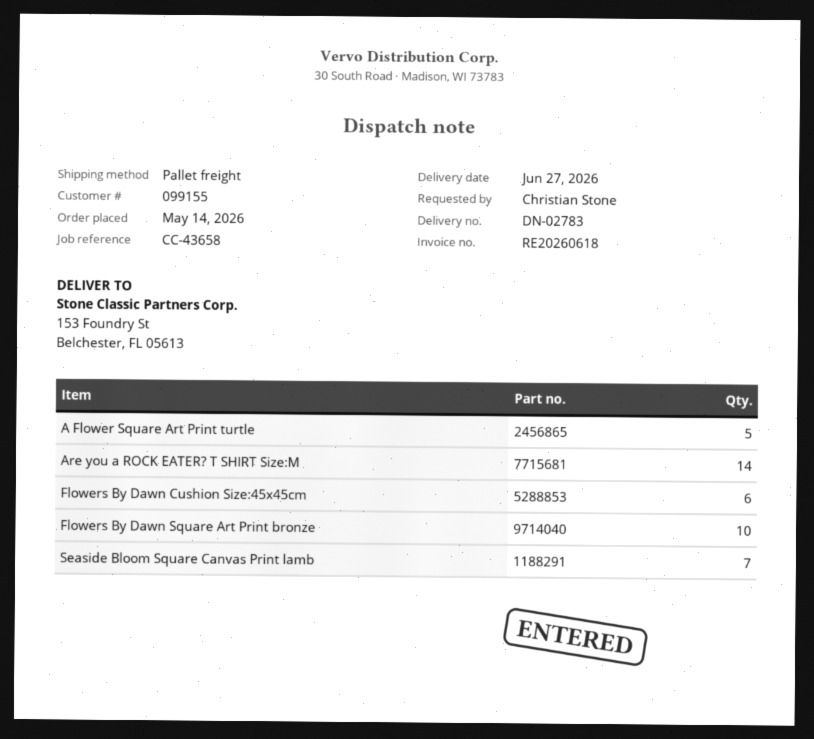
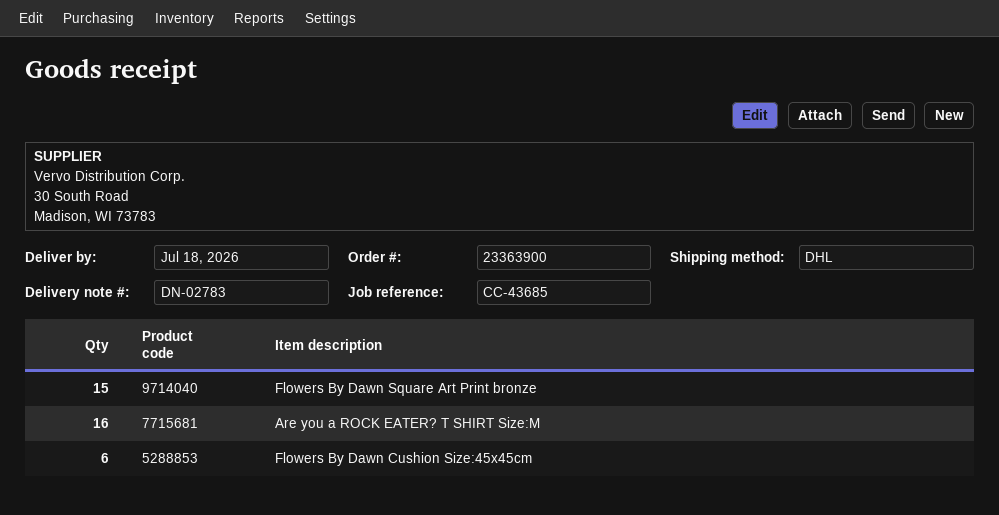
delivery date: 2026-06-27 -> 2026-07-18
reference: CC-43658 -> CC-43685
shipping method: pallet freight -> DHL
A Flower Square Art Print turtle: 5 -> none
Are you a ROCK EATER? T SHIRT Size:M: 14 -> 16
Flowers By Dawn Square Art Print bronze: 10 -> 15
Seaside Bloom Square Canvas Print lamb: 7 -> none

